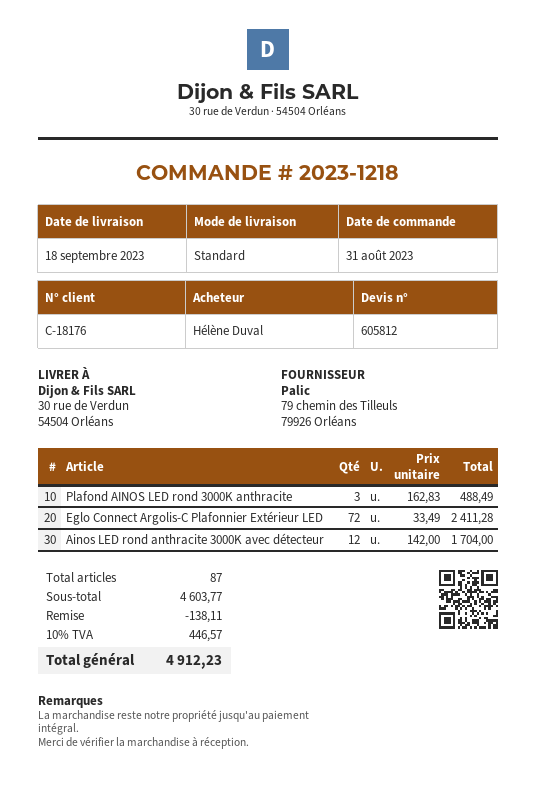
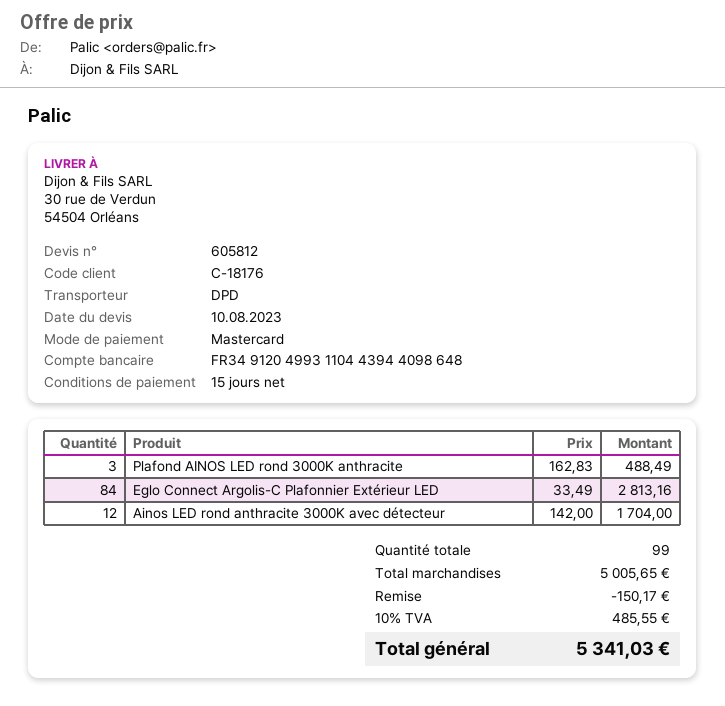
shipping method: standard -> DPD
Eglo Connect Argolis-C Plafonnier Extérieur LED: 72 x 33.49 = 2411.28 -> 84 x 33.49 = 2813.16
total quantity: 87 -> 99
subtotal: 4603.77 -> 5005.65
discount: 138.11 -> 150.17
tax: 10% = 446.57 -> 10% = 485.55
total: 4912.23 -> 5341.03

